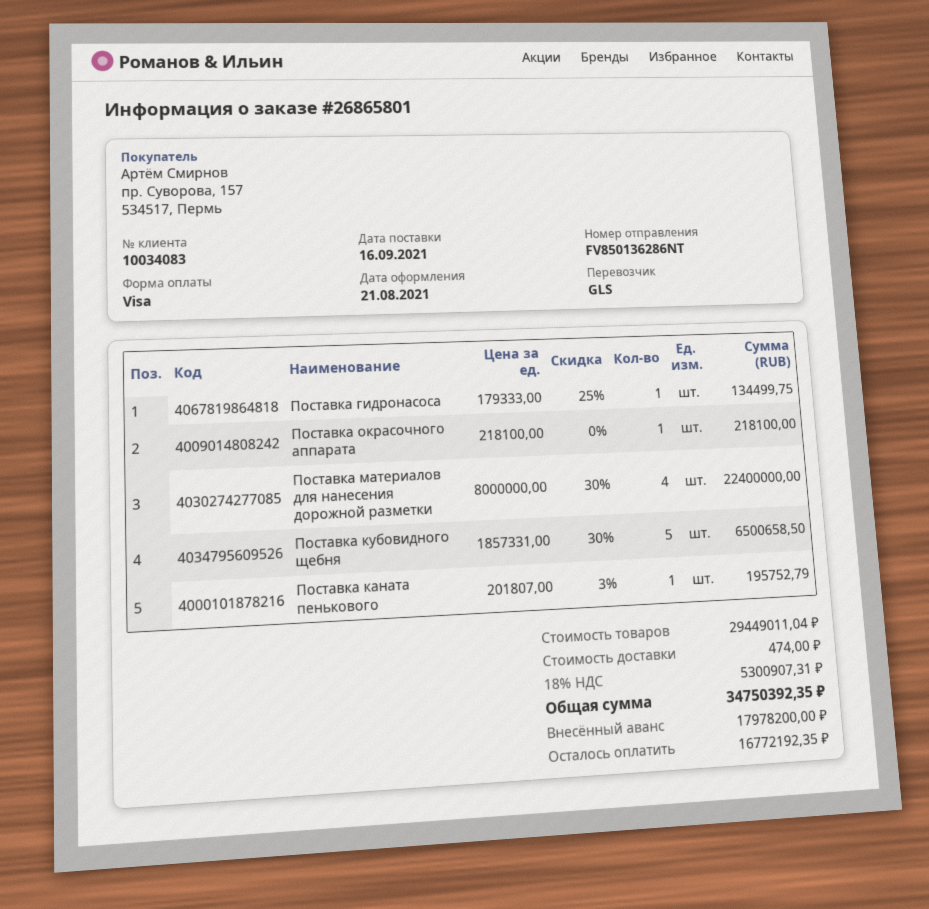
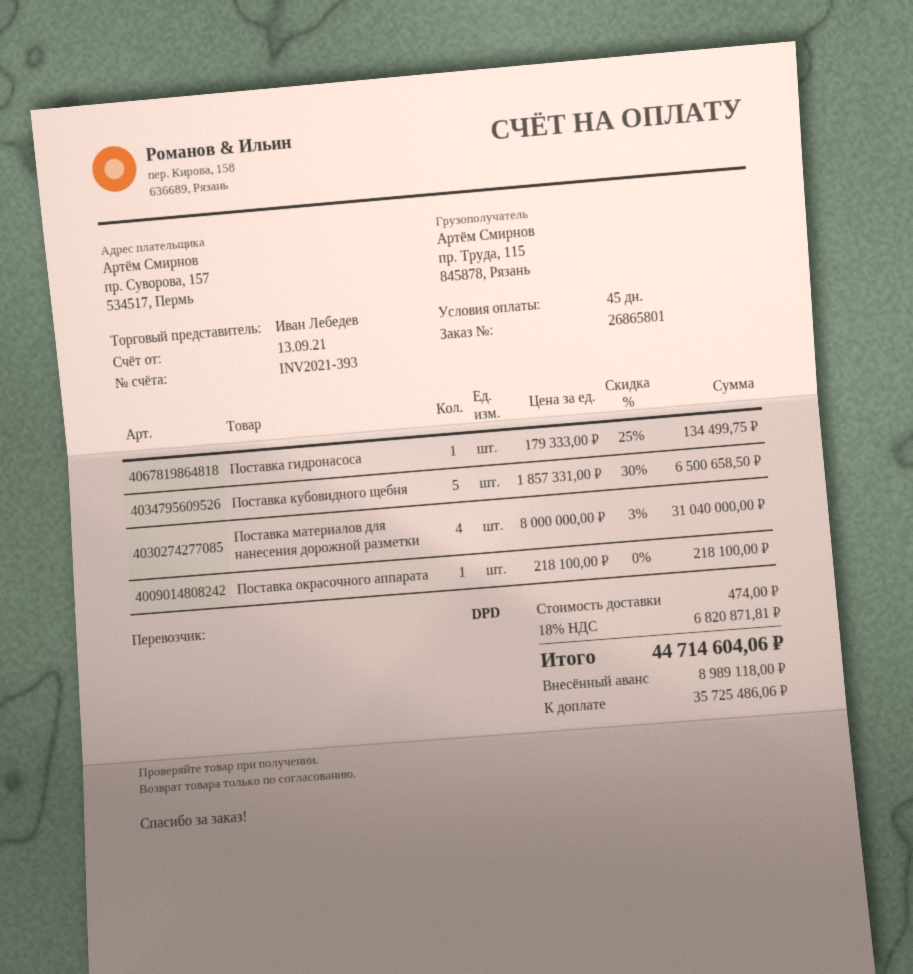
shipping method: GLS -> DPD
Поставка материалов для нанесения дорожной разметки: 4 x 8000000.00 - 30% = 22400000.00 -> 4 x 8000000.00 - 3% = 31040000.00
Поставка каната пенькового: 1 x 201807.00 - 3% = 195752.79 -> none
tax: 18% = 5300907.31 -> 18% = 6820871.81
total: 34750392.35 -> 44714604.06
deposit: 17978200.00 -> 8989118.00
balance: 16772192.35 -> 35725486.06

